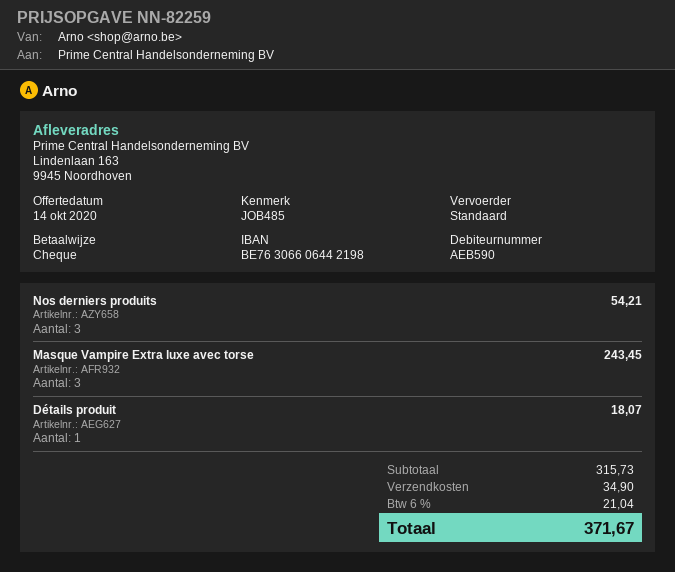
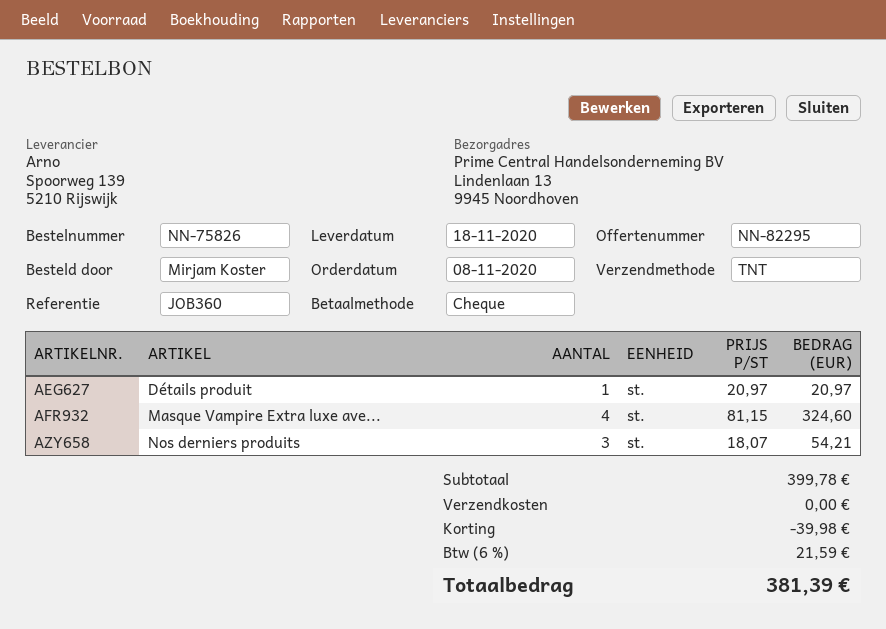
quote number: NN-82259 -> NN-82295
reference: JOB485 -> JOB360
shipping method: standard -> TNT
ship to: Lindenlaan 163, 9945 Noordhoven -> Lindenlaan 13, 9945 Noordhoven
Masque Vampire Extra luxe avec torse: 3 for 243.45 -> 4 for 324.60
Détails produit: 1 for 18.07 -> 1 for 20.97
subtotal: 315.73 -> 399.78
discount: none -> 39.98
shipping: 34.90 -> 0.00
tax: 6% = 21.04 -> 6% = 21.59
total: 371.67 -> 381.39

